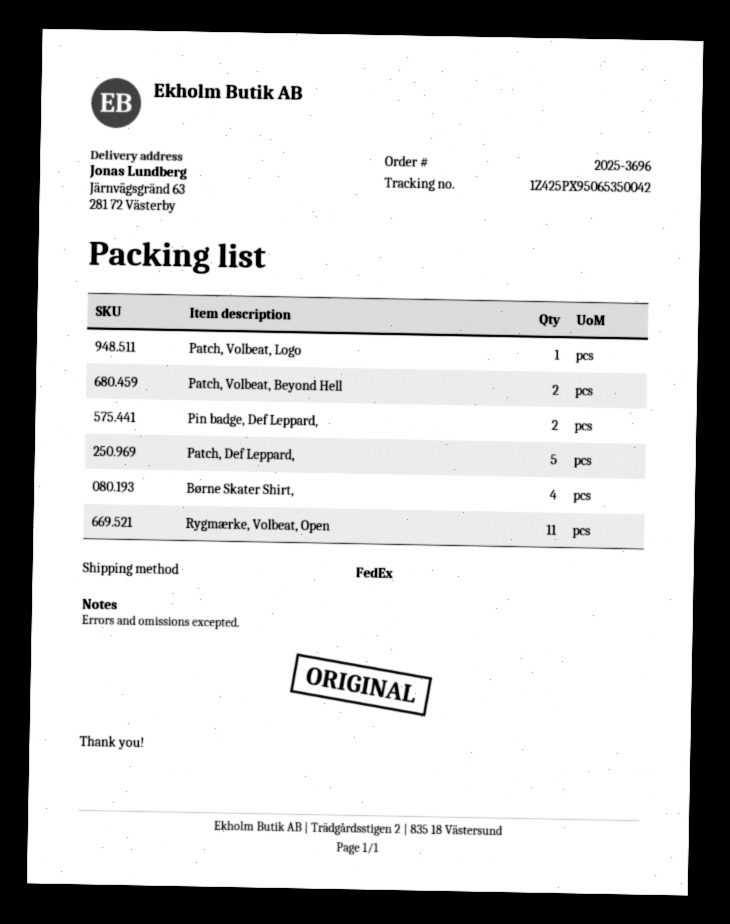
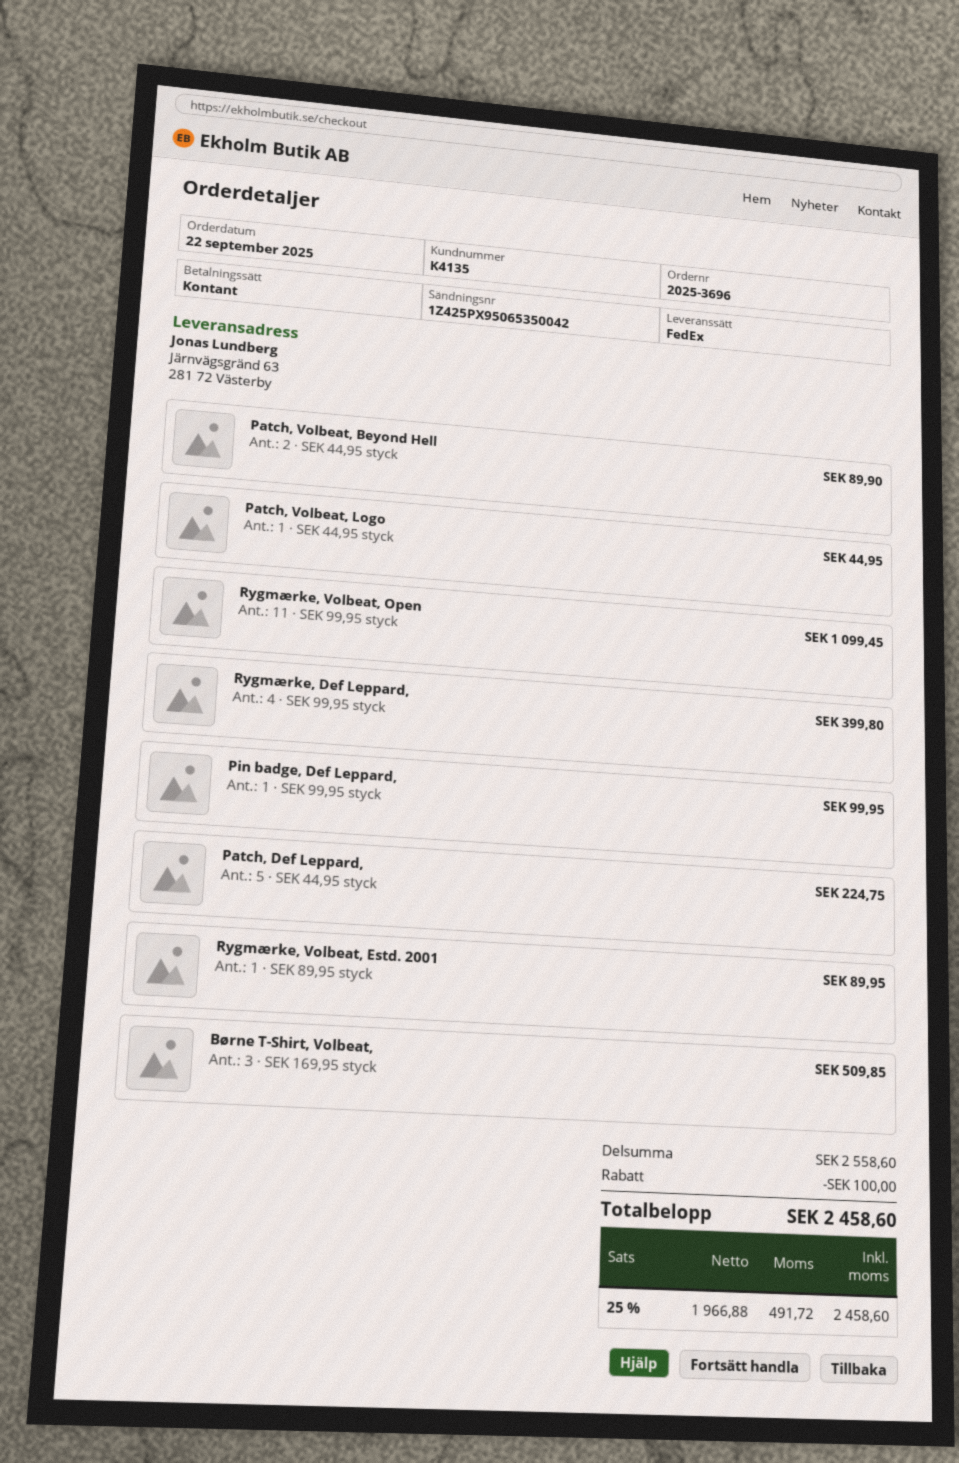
Pin badge, Def Leppard,: 2 -> 1
Børne Skater Shirt,: 4 -> none
Rygmærke, Def Leppard,: none -> 4
Rygmærke, Volbeat, Estd. 2001: none -> 1
Børne T-Shirt, Volbeat,: none -> 3

